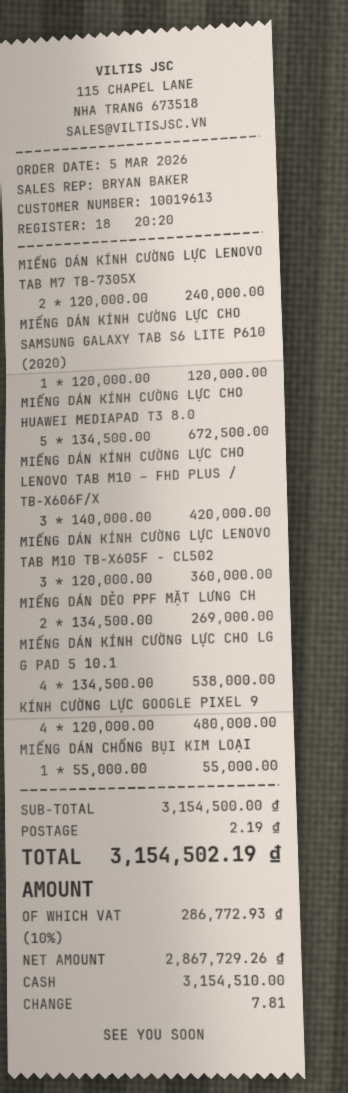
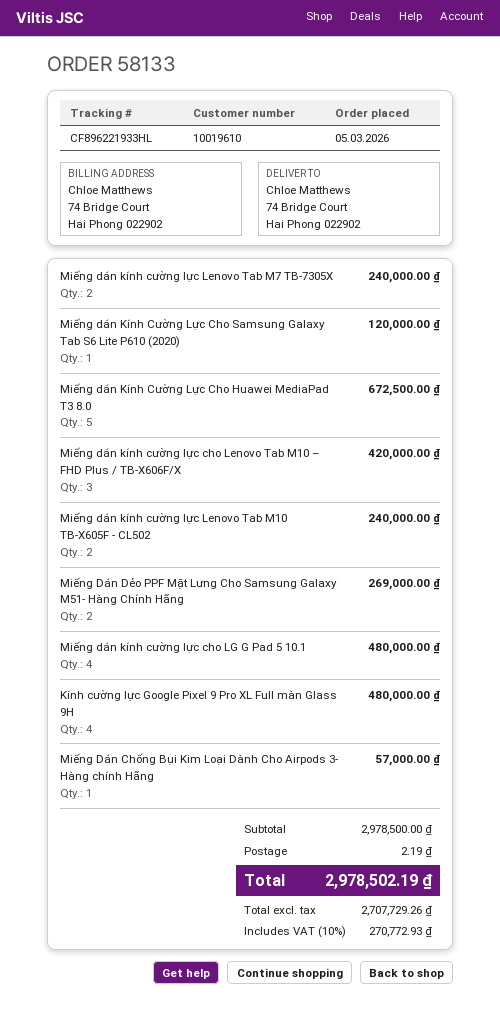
customer number: 10019613 -> 10019610
MIẾNG DÁN KÍNH CƯỜNG LỰC LENOVO TAB M10 TB-X605F - CL502: 3 for 360000.00 -> 2 for 240000.00
MIẾNG DÁN KÍNH CƯỜNG LỰC CHO LG G PAD 5 10.1: 4 for 538000.00 -> 4 for 480000.00
MIẾNG DÁN CHỐNG BỤI KIM LOẠI: 1 for 55000.00 -> 1 for 57000.00
subtotal: 3154500.00 -> 2978500.00
net: 2867729.26 -> 2707729.26
tax: 10% = 286772.93 -> 10% = 270772.93
total: 3154502.19 -> 2978502.19

